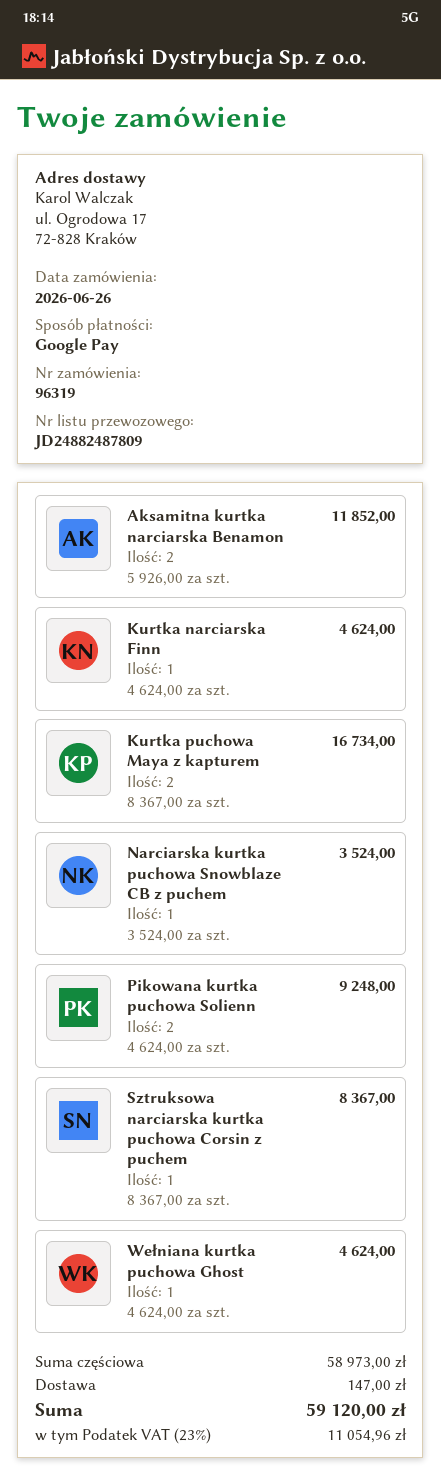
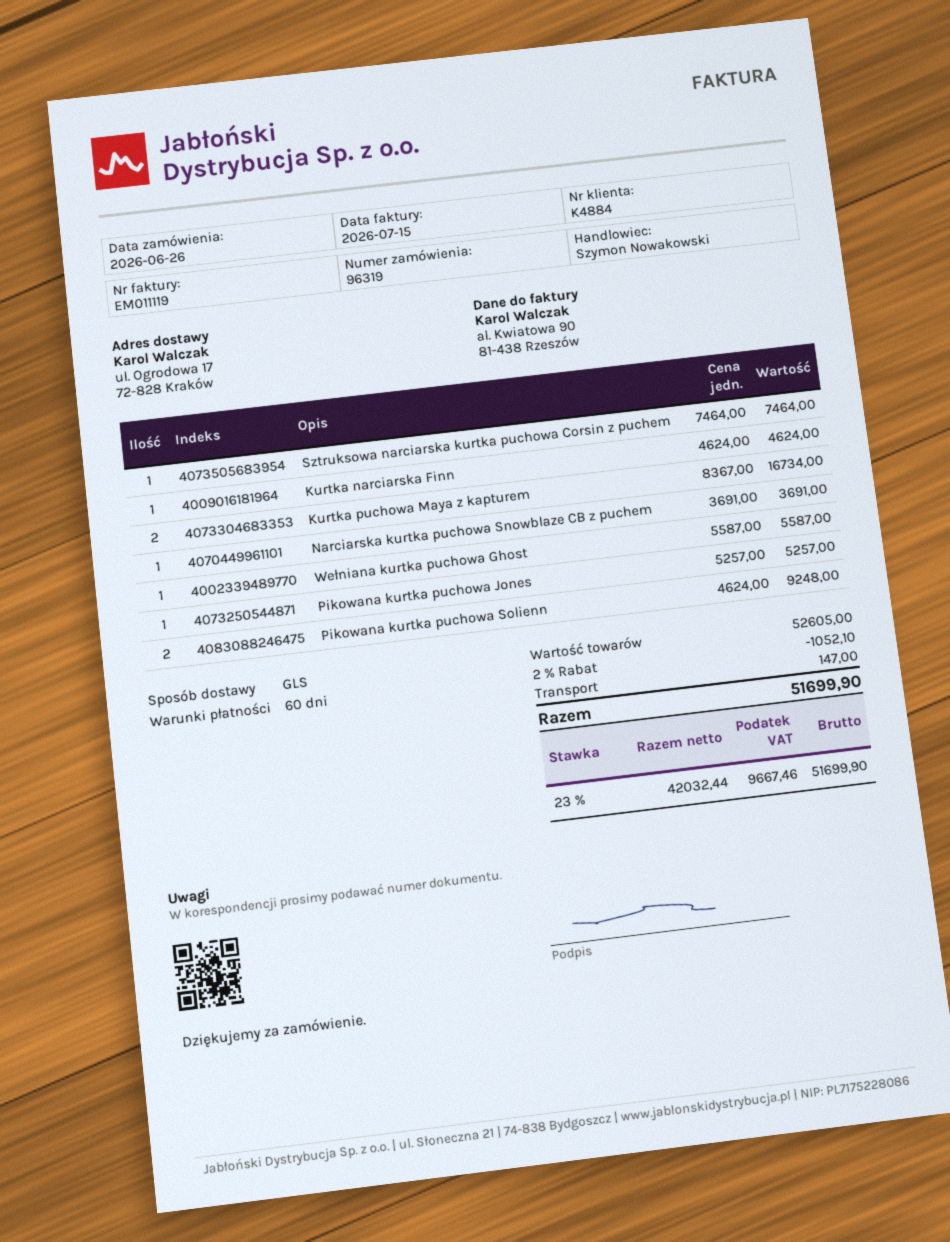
Aksamitna kurtka narciarska Benamon: 2 x 5926.00 = 11852.00 -> none
Narciarska kurtka puchowa Snowblaze CB z puchem: 1 x 3524.00 = 3524.00 -> 1 x 3691.00 = 3691.00
Sztruksowa narciarska kurtka puchowa Corsin z puchem: 1 x 8367.00 = 8367.00 -> 1 x 7464.00 = 7464.00
Wełniana kurtka puchowa Ghost: 1 x 4624.00 = 4624.00 -> 1 x 5587.00 = 5587.00
Pikowana kurtka puchowa Jones: none -> 1 x 5257.00 = 5257.00
subtotal: 58973.00 -> 52605.00
discount: none -> 2% = 1052.10
tax: 23% = 11054.96 -> 23% = 9667.46
total: 59120.00 -> 51699.90

